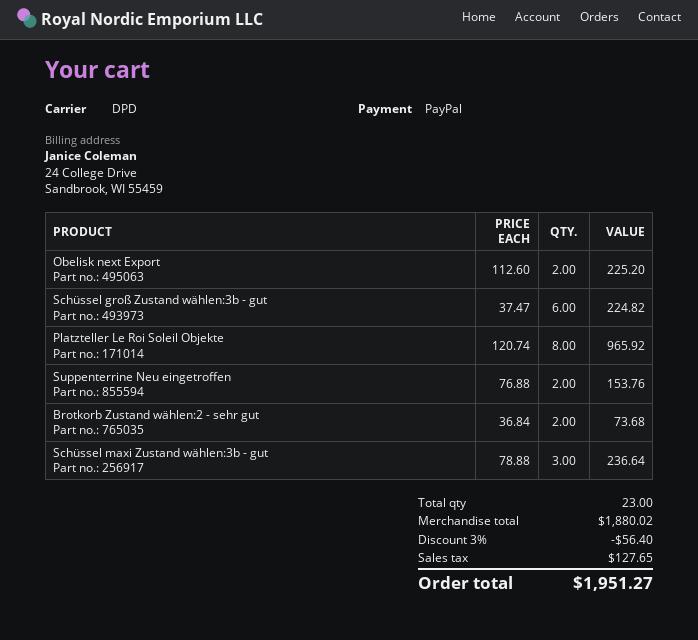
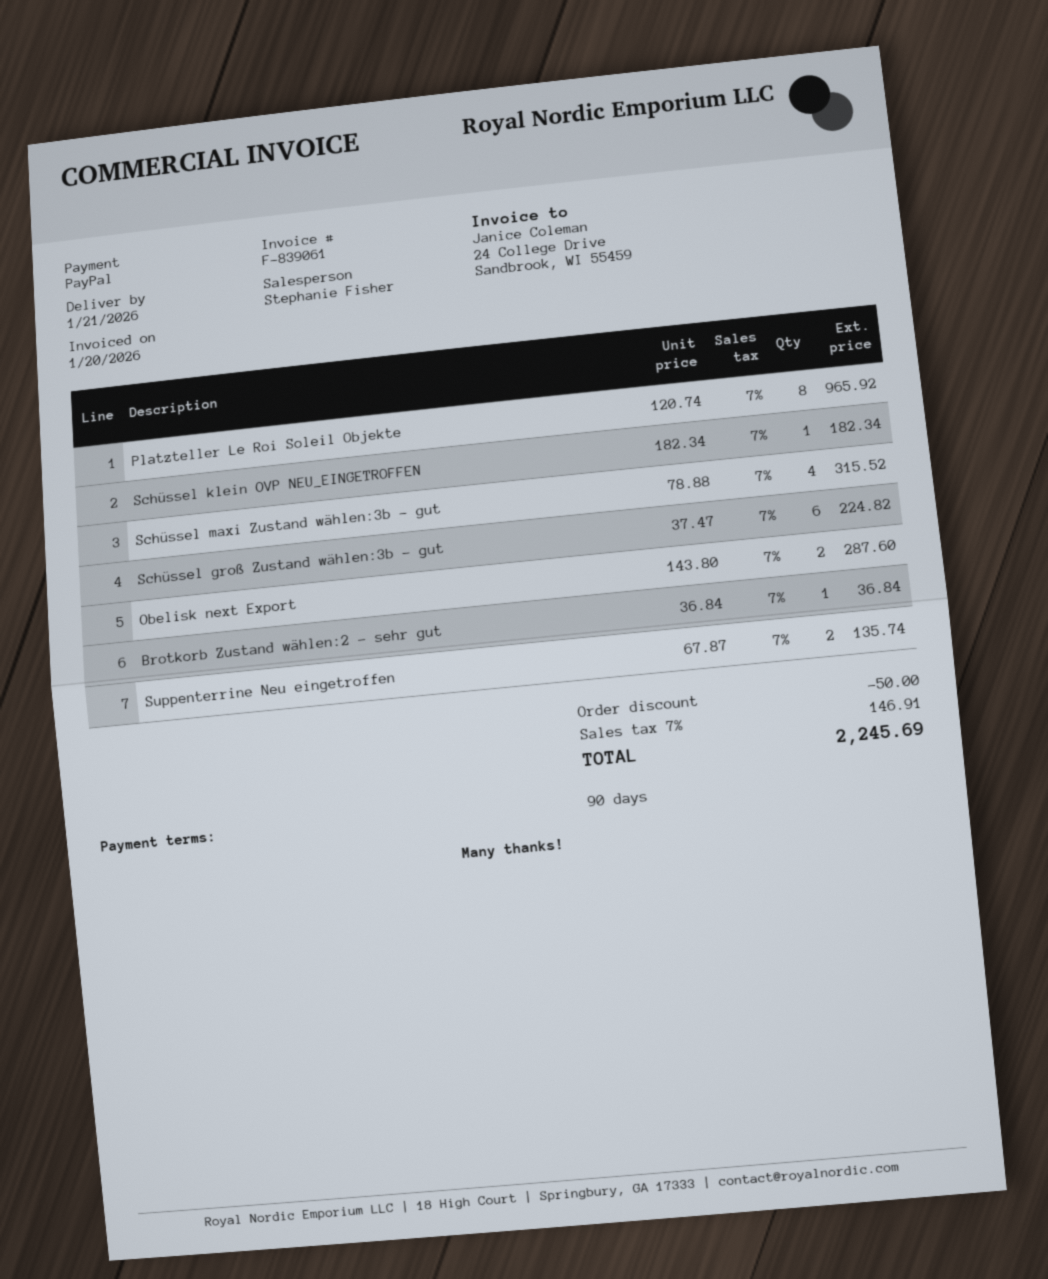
Obelisk next Export: 2 x 112.60 = 225.20 -> 2 x 143.80 = 287.60
Suppenterrine Neu eingetroffen: 2 x 76.88 = 153.76 -> 2 x 67.87 = 135.74
Brotkorb Zustand wählen:2 - sehr gut: 2 x 36.84 = 73.68 -> 1 x 36.84 = 36.84
Schüssel maxi Zustand wählen:3b - gut: 3 x 78.88 = 236.64 -> 4 x 78.88 = 315.52
Schüssel klein OVP NEU_EINGETROFFEN: none -> 1 x 182.34 = 182.34
discount: 56.40 -> 50.00
tax: 127.65 -> 146.91
total: 1951.27 -> 2245.69

